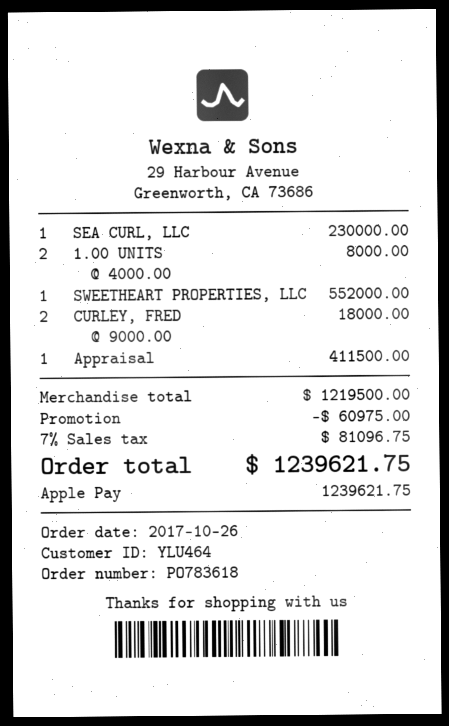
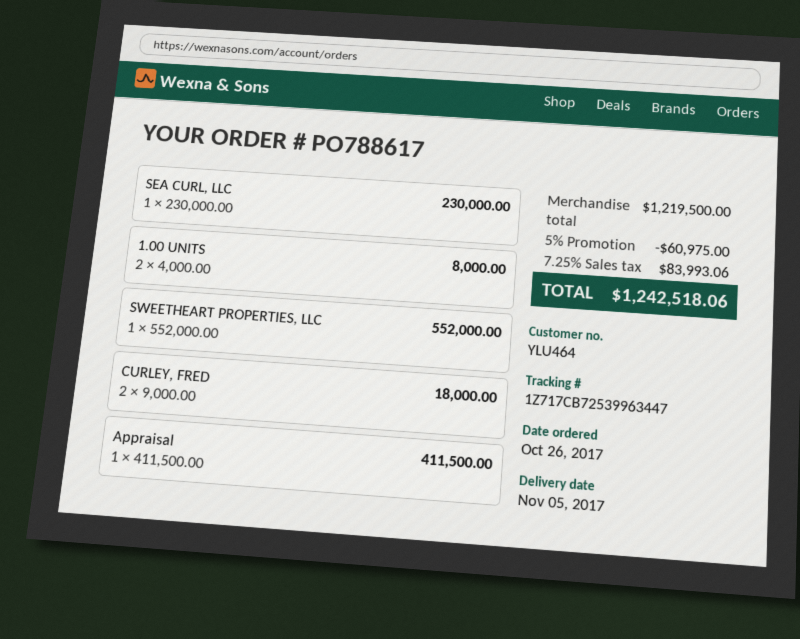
order number: PO783618 -> PO788617
tax: 7% = 81096.75 -> 7.25% = 83993.06
total: 1239621.75 -> 1242518.06

